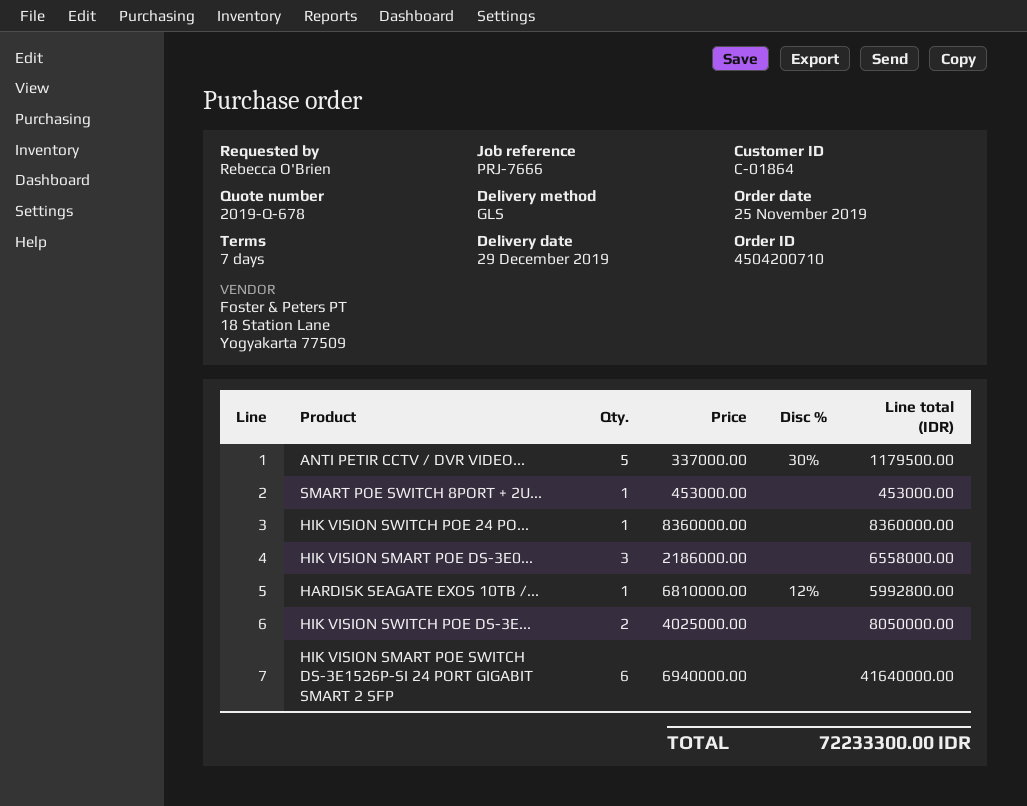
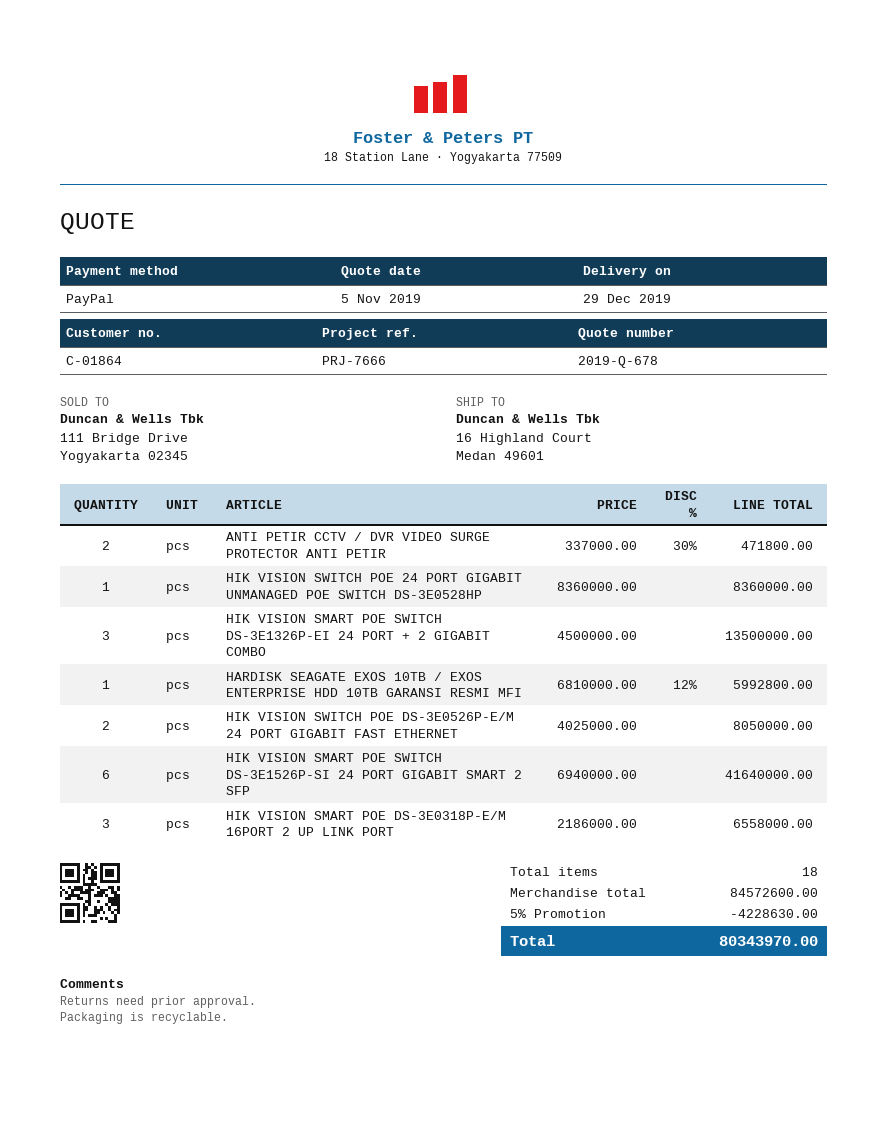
ANTI PETIR CCTV / DVR VIDEO...: 5 x 337000.00 - 30% = 1179500.00 -> 2 x 337000.00 - 30% = 471800.00
SMART POE SWITCH 8PORT + 2U...: 1 x 453000.00 = 453000.00 -> none
HIK VISION SMART POE SWITCH DS-3E1326P-EI 24 PORT + 2 GIGABIT COMBO: none -> 3 x 4500000.00 = 13500000.00
discount: none -> 5% = 4228630.00
total: 72233300.00 -> 80343970.00

